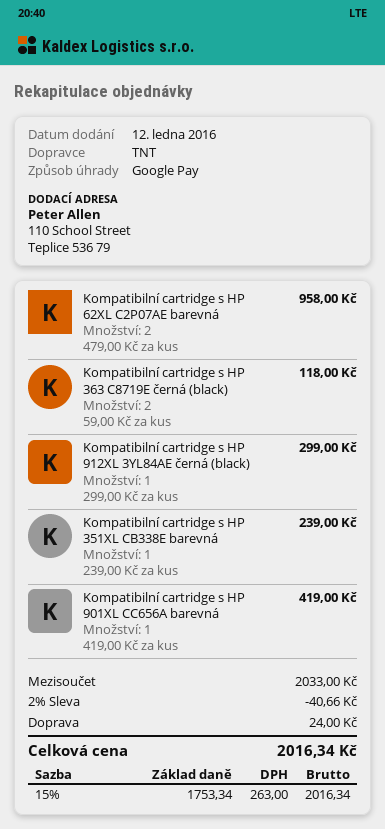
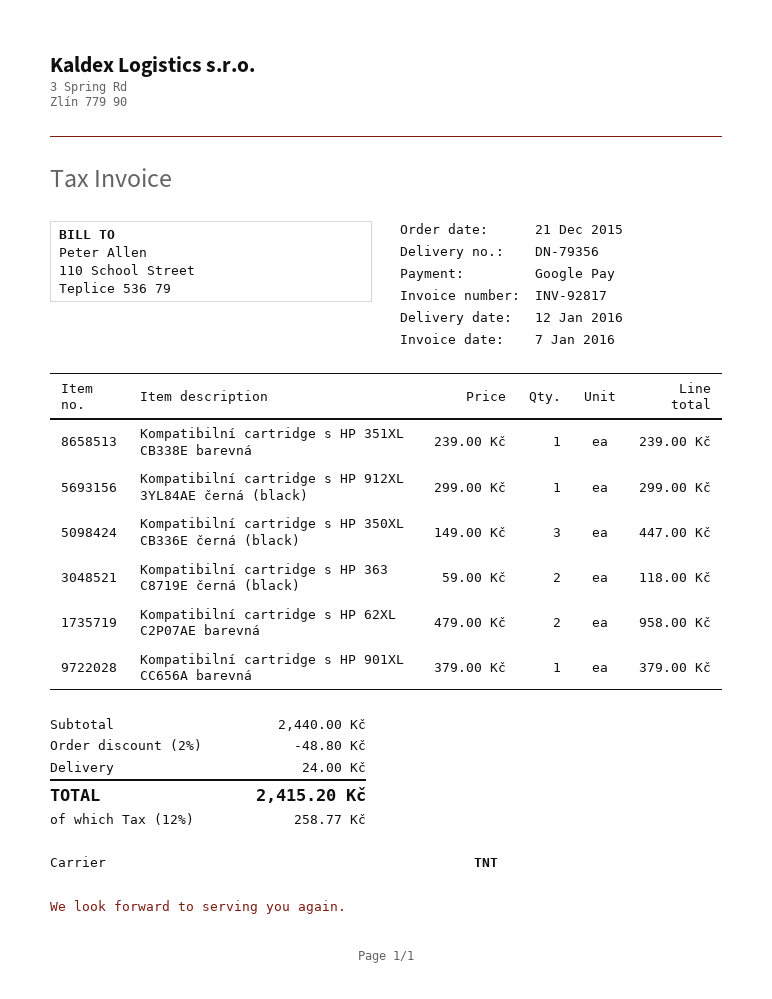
Kompatibilní cartridge s HP 901XL CC656A barevná: 1 x 419.00 = 419.00 -> 1 x 379.00 = 379.00
Kompatibilní cartridge s HP 350XL CB336E černá (black): none -> 3 x 149.00 = 447.00
subtotal: 2033.00 -> 2440.00
discount: 2% = 40.66 -> 2% = 48.80
tax: 15% = 263.00 -> 12% = 258.77
total: 2016.34 -> 2415.20

